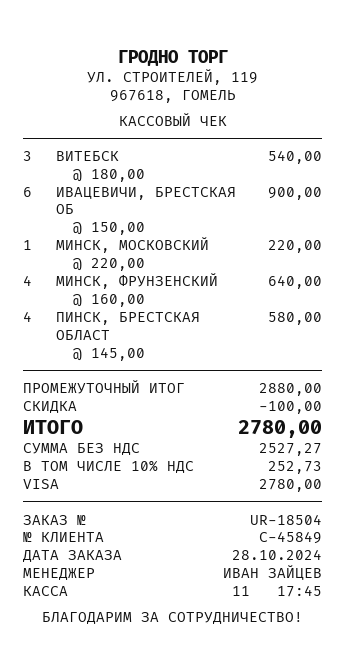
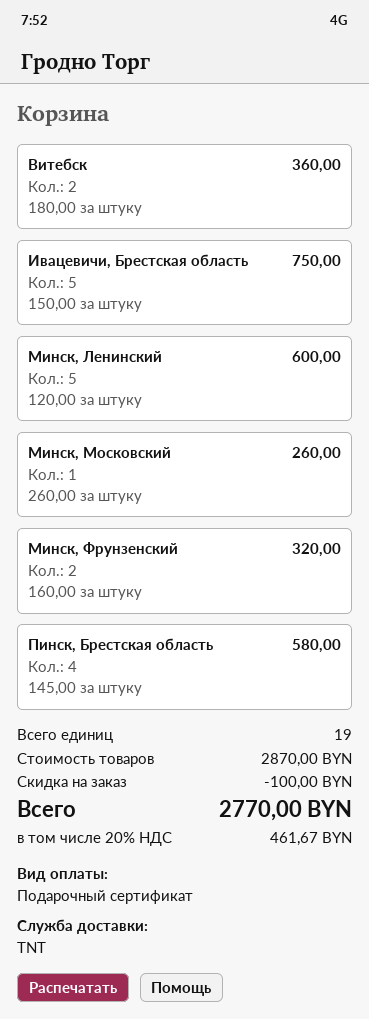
payment method: Visa -> gift card
ВИТЕБСК: 3 x 180.00 = 540.00 -> 2 x 180.00 = 360.00
ИВАЦЕВИЧИ, БРЕСТСКАЯ ОБ: 6 x 150.00 = 900.00 -> 5 x 150.00 = 750.00
МИНСК, МОСКОВСКИЙ: 1 x 220.00 = 220.00 -> 1 x 260.00 = 260.00
МИНСК, ФРУНЗЕНСКИЙ: 4 x 160.00 = 640.00 -> 2 x 160.00 = 320.00
Минск, Ленинский: none -> 5 x 120.00 = 600.00
subtotal: 2880.00 -> 2870.00
tax: 10% = 252.73 -> 20% = 461.67
total: 2780.00 -> 2770.00

